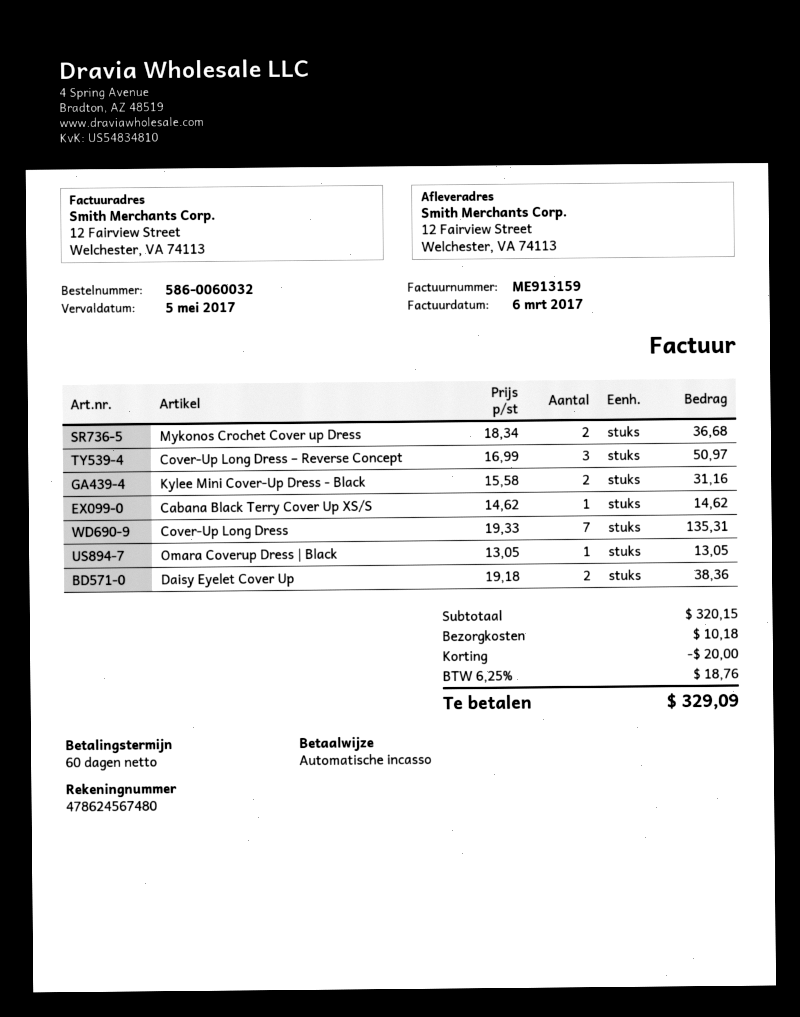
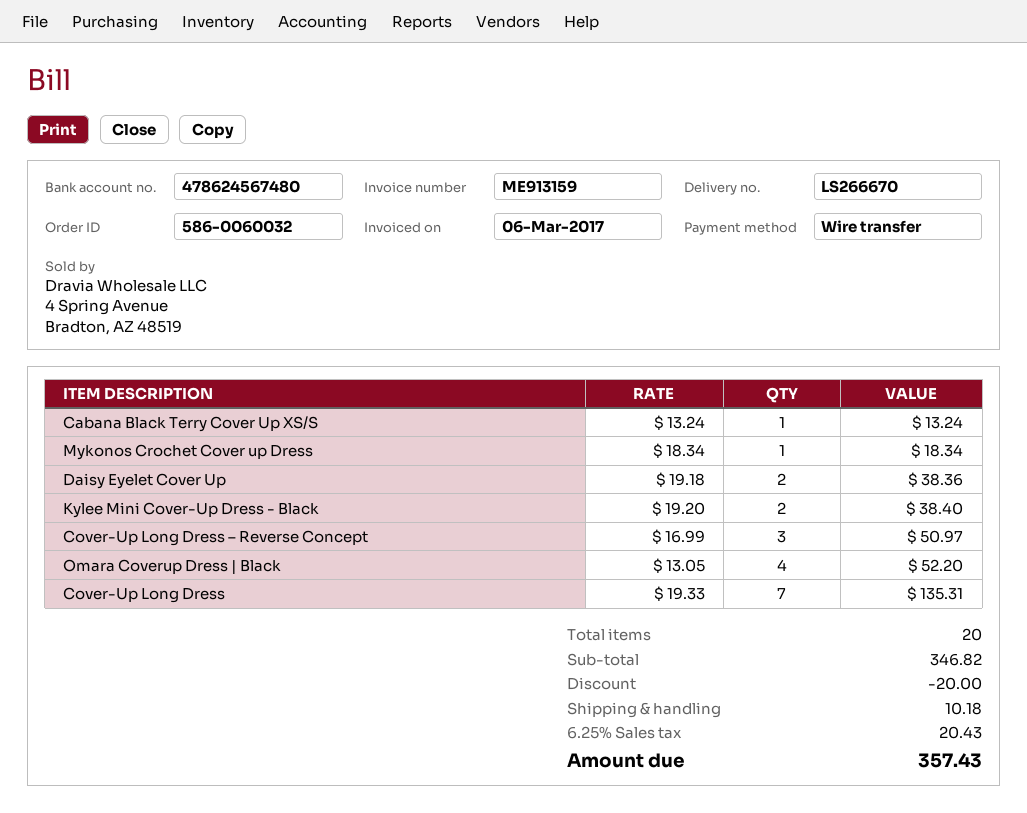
payment method: direct debit -> bank transfer
Mykonos Crochet Cover up Dress: 2 x 18.34 = 36.68 -> 1 x 18.34 = 18.34
Kylee Mini Cover-Up Dress - Black: 2 x 15.58 = 31.16 -> 2 x 19.20 = 38.40
Cabana Black Terry Cover Up XS/S: 1 x 14.62 = 14.62 -> 1 x 13.24 = 13.24
Omara Coverup Dress | Black: 1 x 13.05 = 13.05 -> 4 x 13.05 = 52.20
subtotal: 320.15 -> 346.82
tax: 6.25% = 18.76 -> 6.25% = 20.43
total: 329.09 -> 357.43

